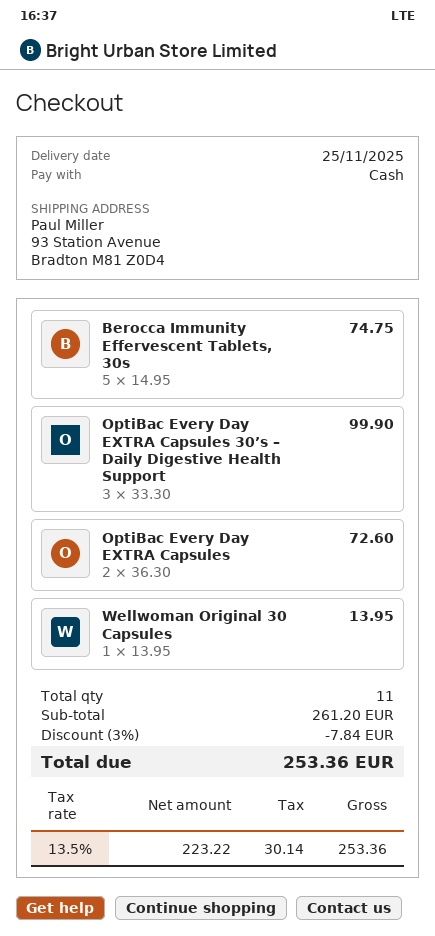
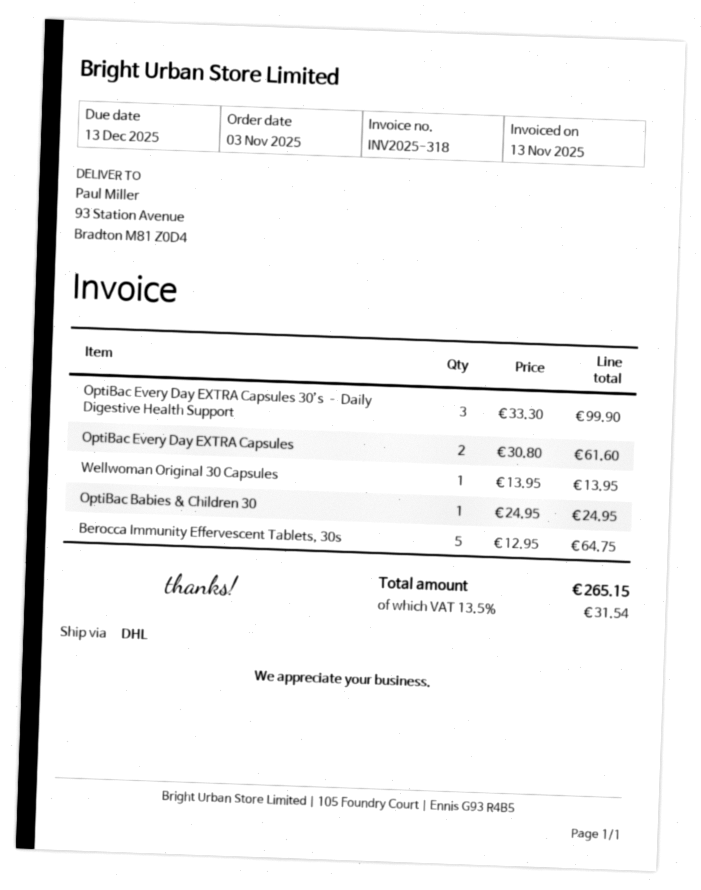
Berocca Immunity Effervescent Tablets, 30s: 5 x 14.95 = 74.75 -> 5 x 12.95 = 64.75
OptiBac Every Day EXTRA Capsules: 2 x 36.30 = 72.60 -> 2 x 30.80 = 61.60
OptiBac Babies & Children 30: none -> 1 x 24.95 = 24.95
discount: 3% = 7.84 -> none
tax: 13.5% = 30.14 -> 13.5% = 31.54
total: 253.36 -> 265.15

